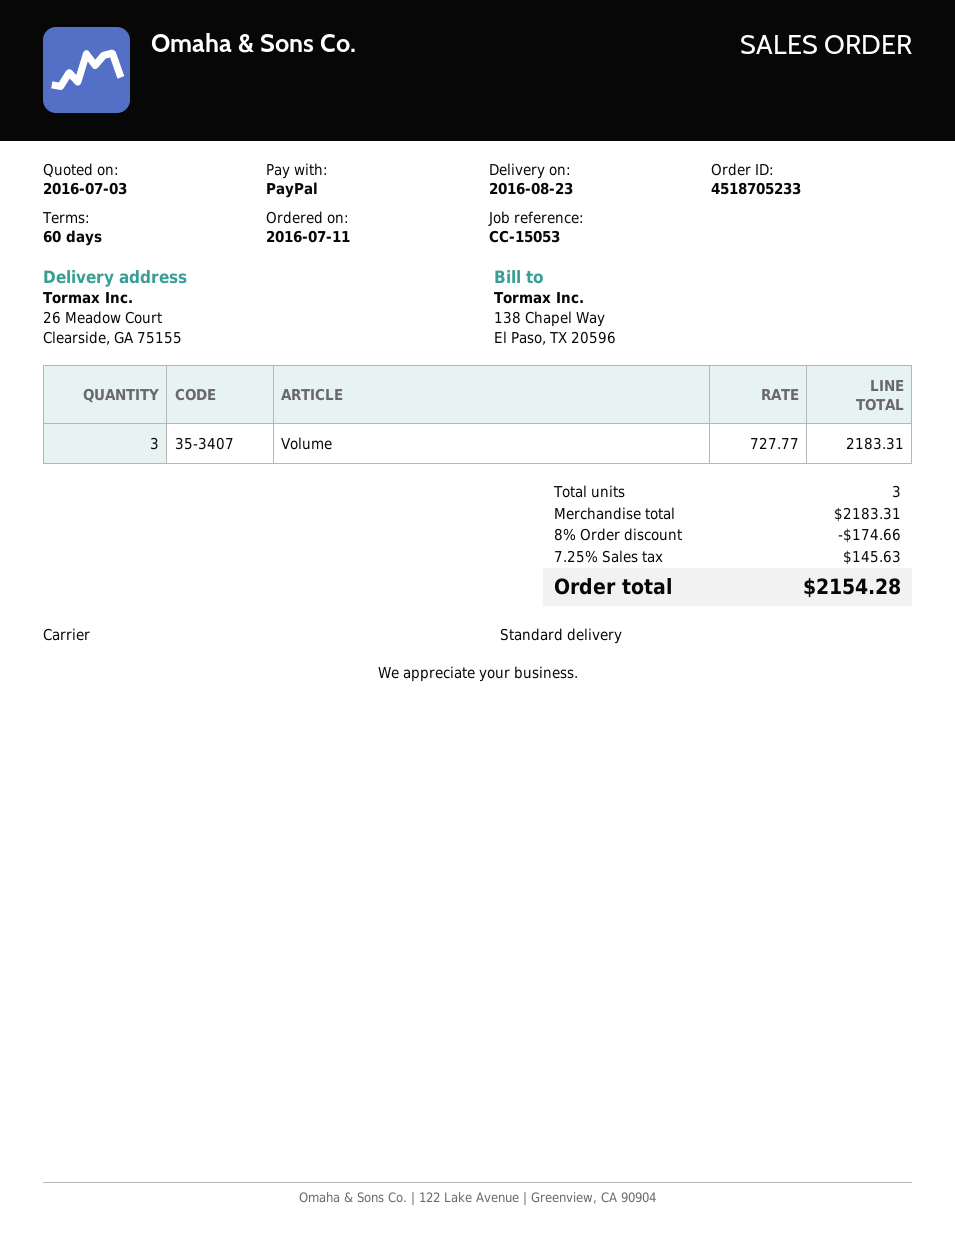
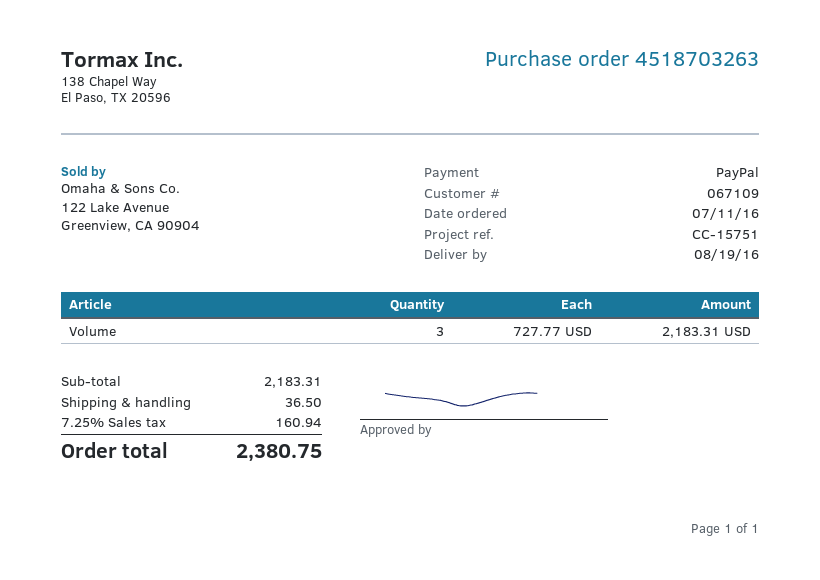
order number: 4518705233 -> 4518703263
delivery date: 2016-08-23 -> 2016-08-19
reference: CC-15053 -> CC-15751
discount: 8% = 174.66 -> none
shipping: none -> 36.50
tax: 7.25% = 145.63 -> 7.25% = 160.94
total: 2154.28 -> 2380.75

